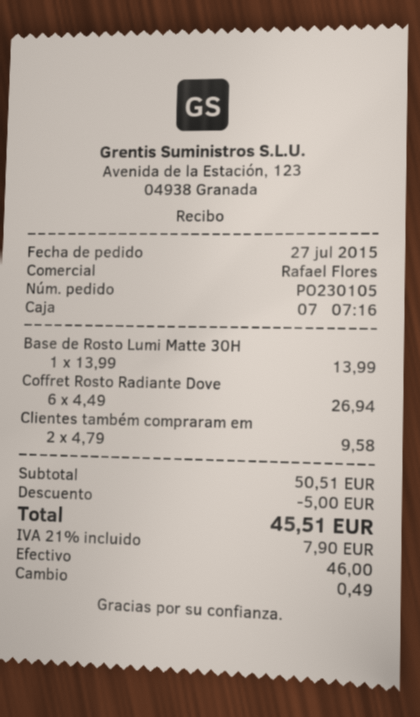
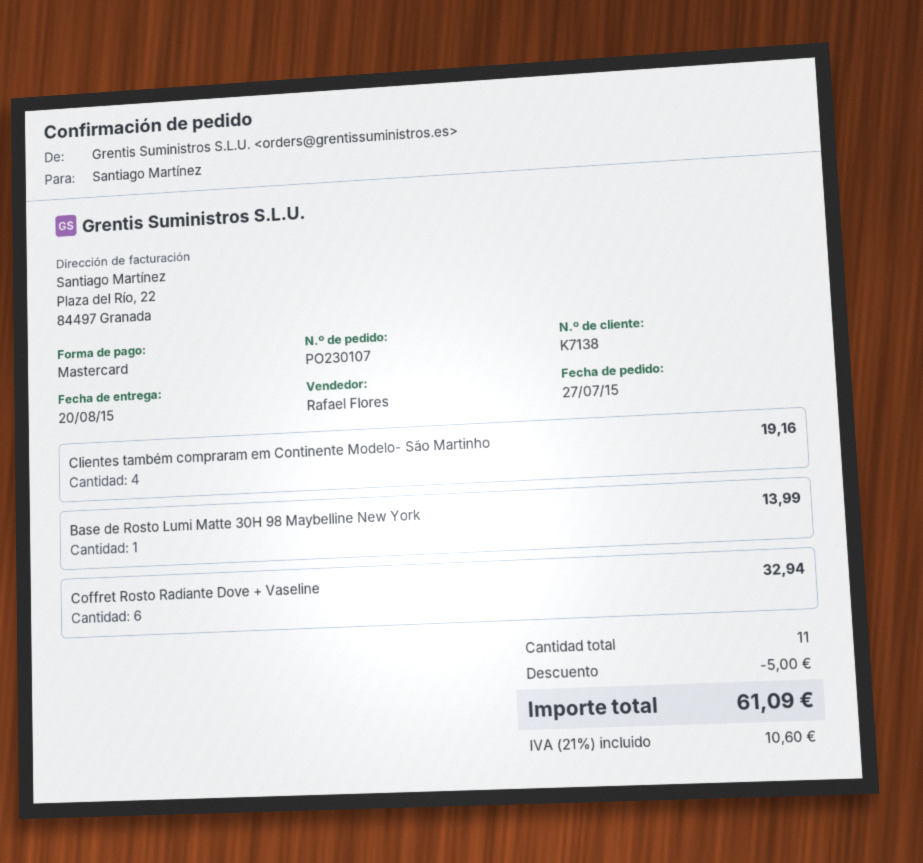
order number: PO230105 -> PO230107
payment method: cash -> Mastercard
Coffret Rosto Radiante Dove: 6 for 26.94 -> 6 for 32.94
Clientes também compraram em: 2 for 9.58 -> 4 for 19.16
tax: 21% = 7.90 -> 21% = 10.60
total: 45.51 -> 61.09

